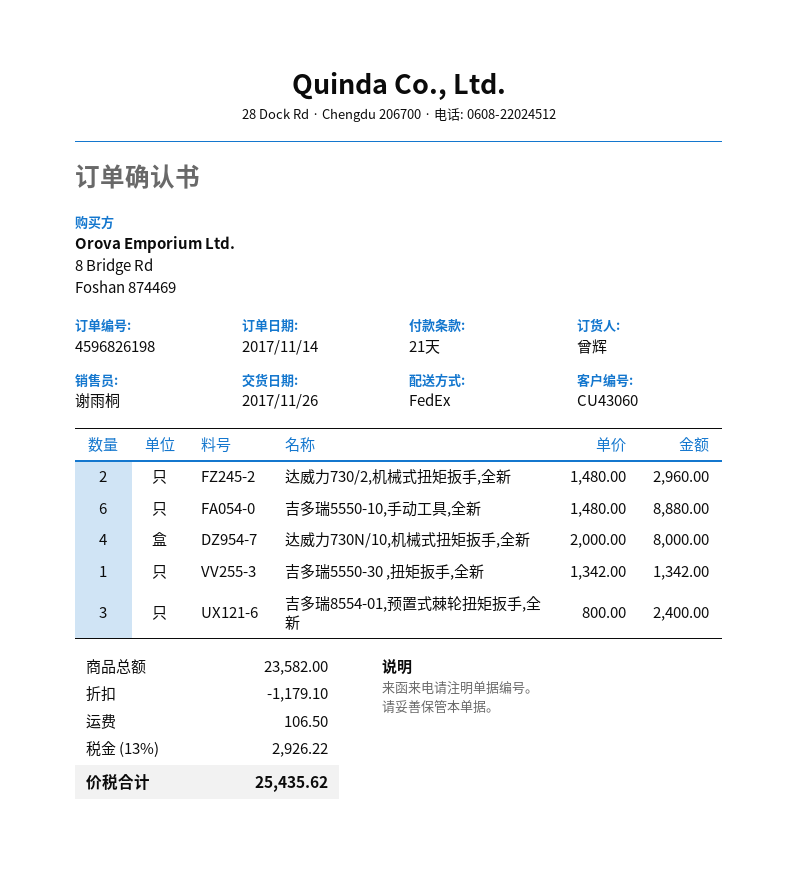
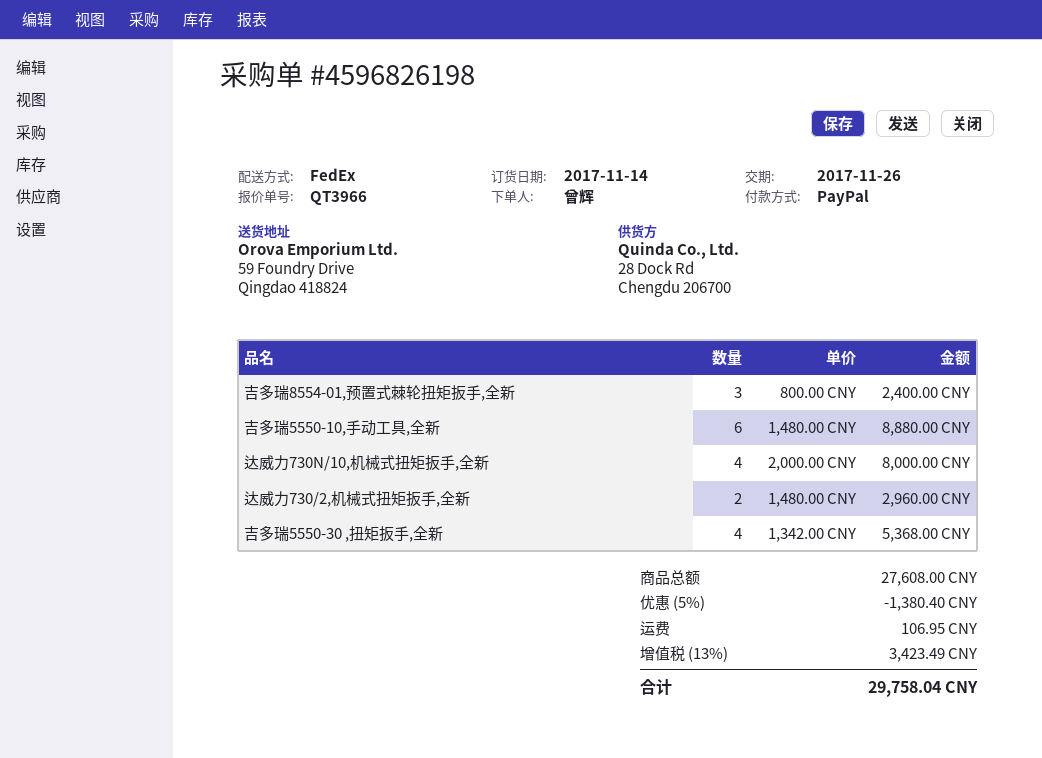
吉多瑞5550-30 ,扭矩扳手,全新: 1 x 1342.00 = 1342.00 -> 4 x 1342.00 = 5368.00
subtotal: 23582.00 -> 27608.00
discount: 1179.10 -> 1380.40
shipping: 106.50 -> 106.95
tax: 13% = 2926.22 -> 13% = 3423.49
total: 25435.62 -> 29758.04

